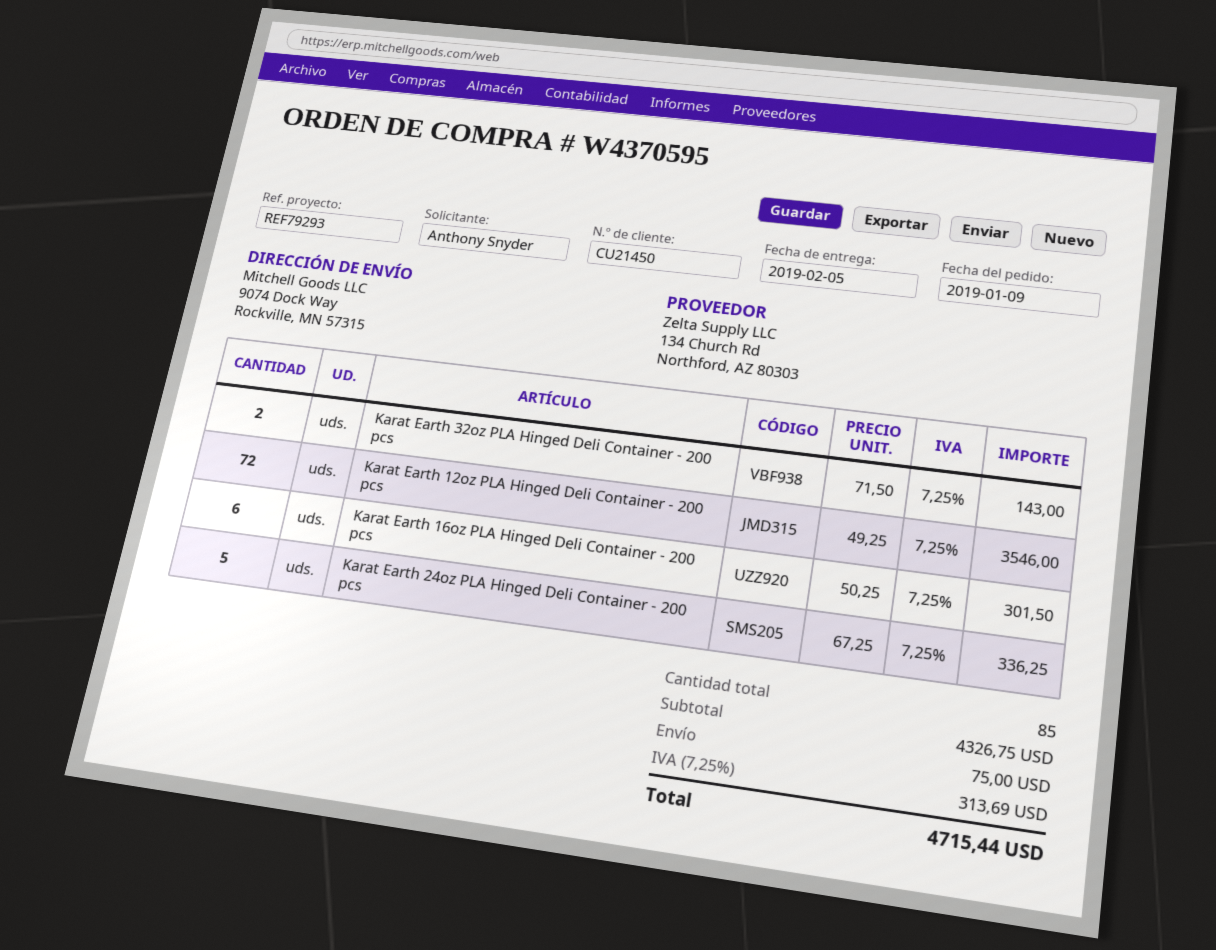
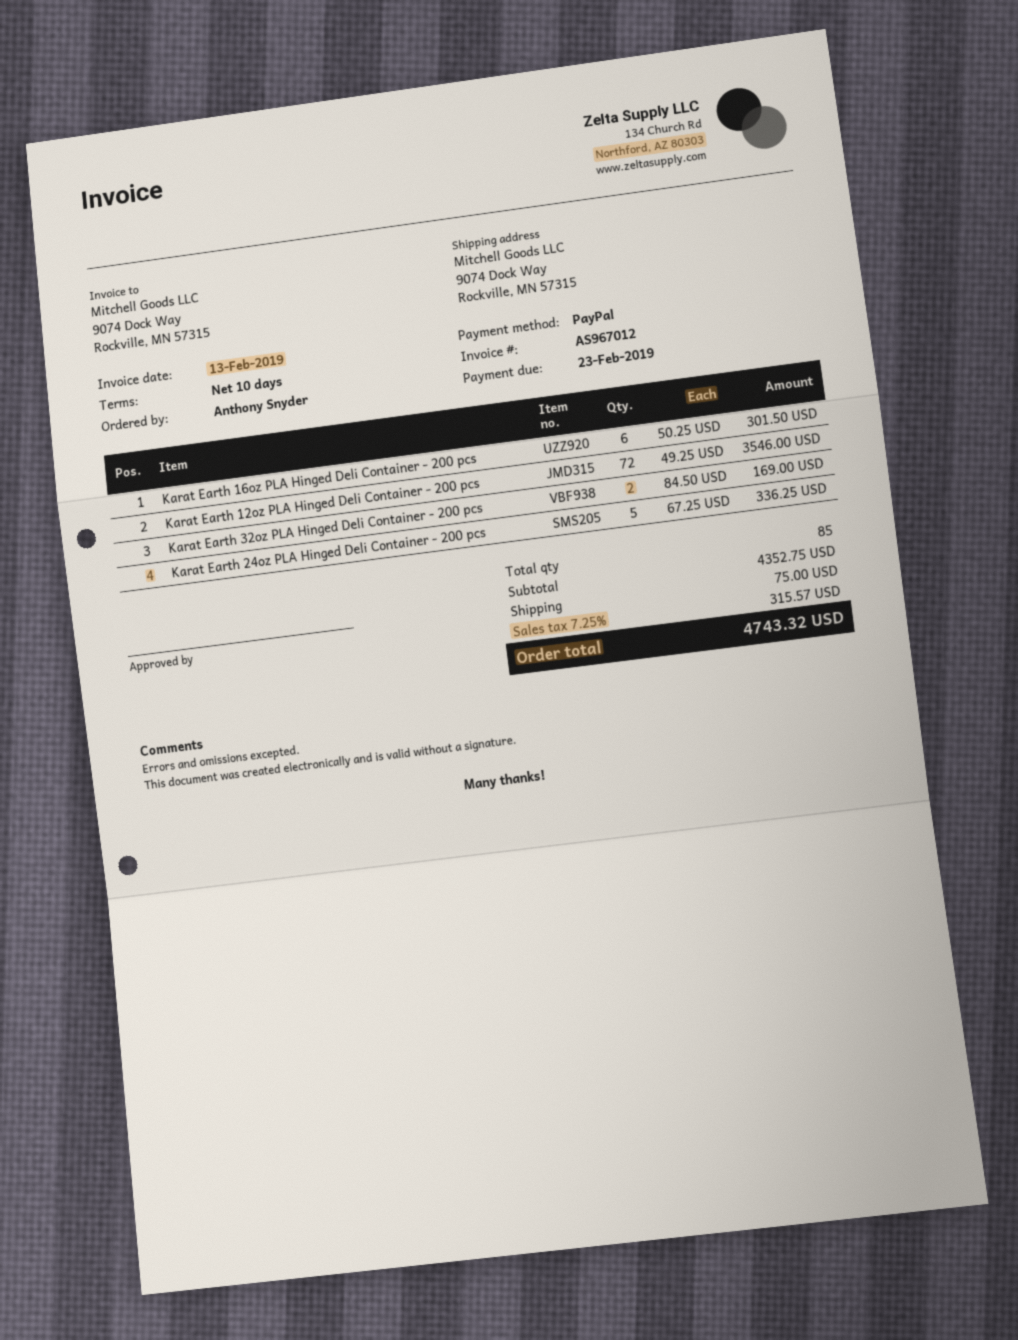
Karat Earth 32oz PLA Hinged Deli Container - 200 pcs: 2 x 71.50 = 143.00 -> 2 x 84.50 = 169.00
subtotal: 4326.75 -> 4352.75
tax: 7.25% = 313.69 -> 7.25% = 315.57
total: 4715.44 -> 4743.32

